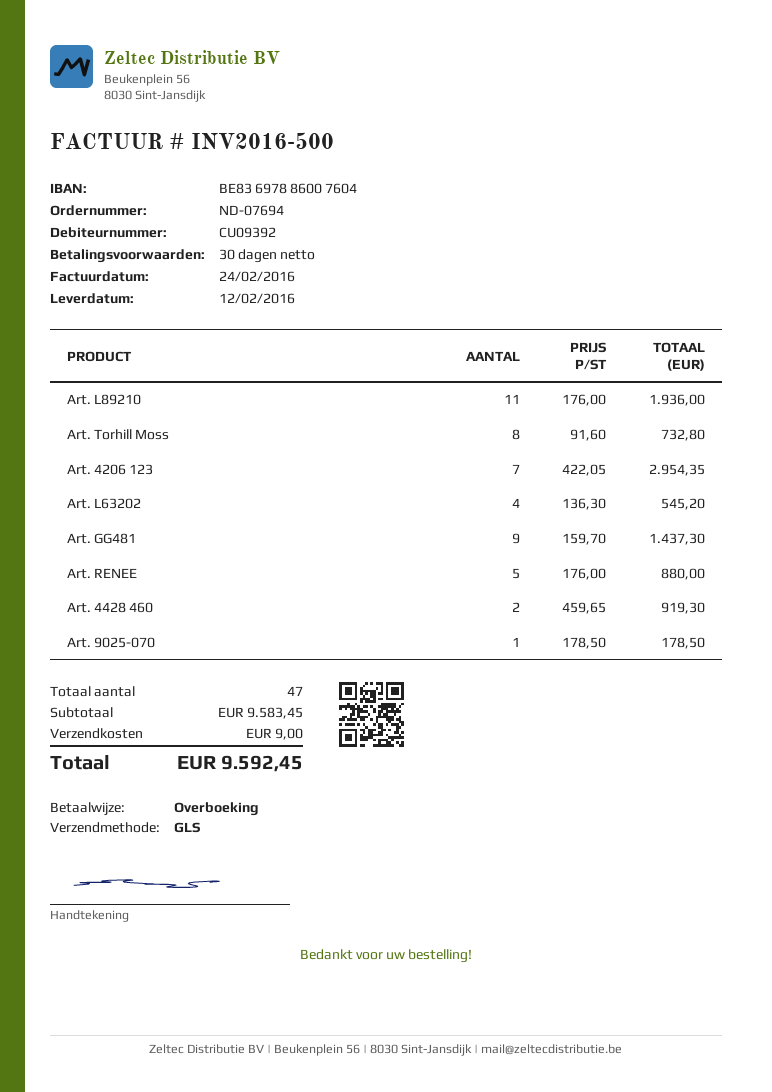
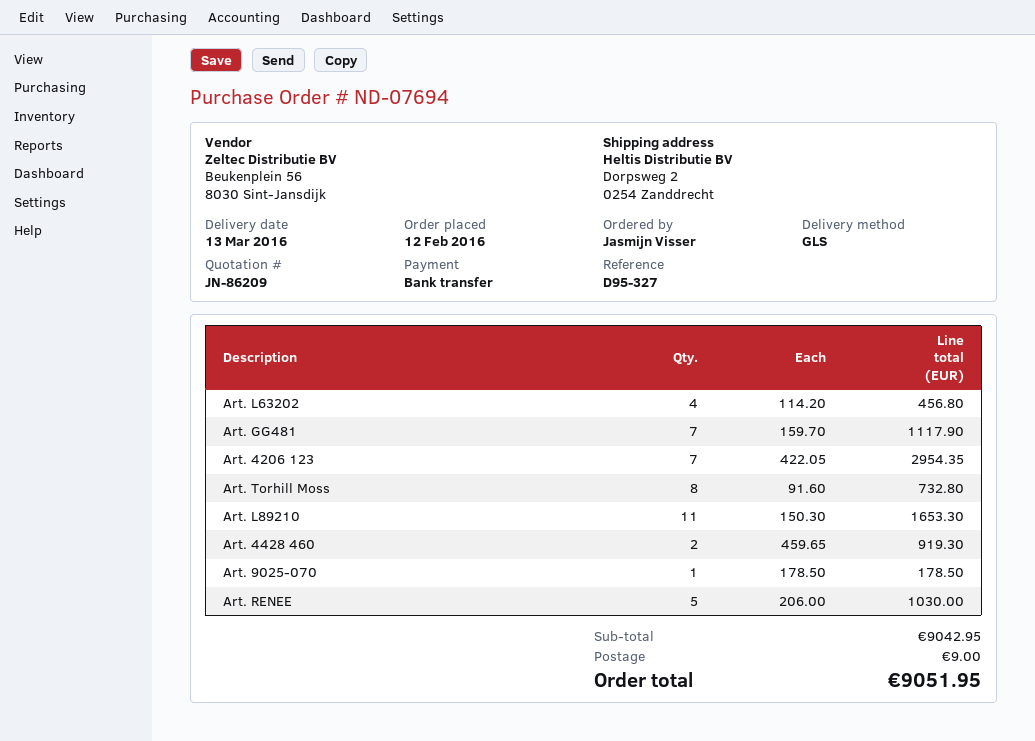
delivery date: 2016-02-12 -> 2016-03-13
Art. L89210: 11 x 176.00 = 1936.00 -> 11 x 150.30 = 1653.30
Art. L63202: 4 x 136.30 = 545.20 -> 4 x 114.20 = 456.80
Art. GG481: 9 x 159.70 = 1437.30 -> 7 x 159.70 = 1117.90
Art. RENEE: 5 x 176.00 = 880.00 -> 5 x 206.00 = 1030.00
subtotal: 9583.45 -> 9042.95
total: 9592.45 -> 9051.95

